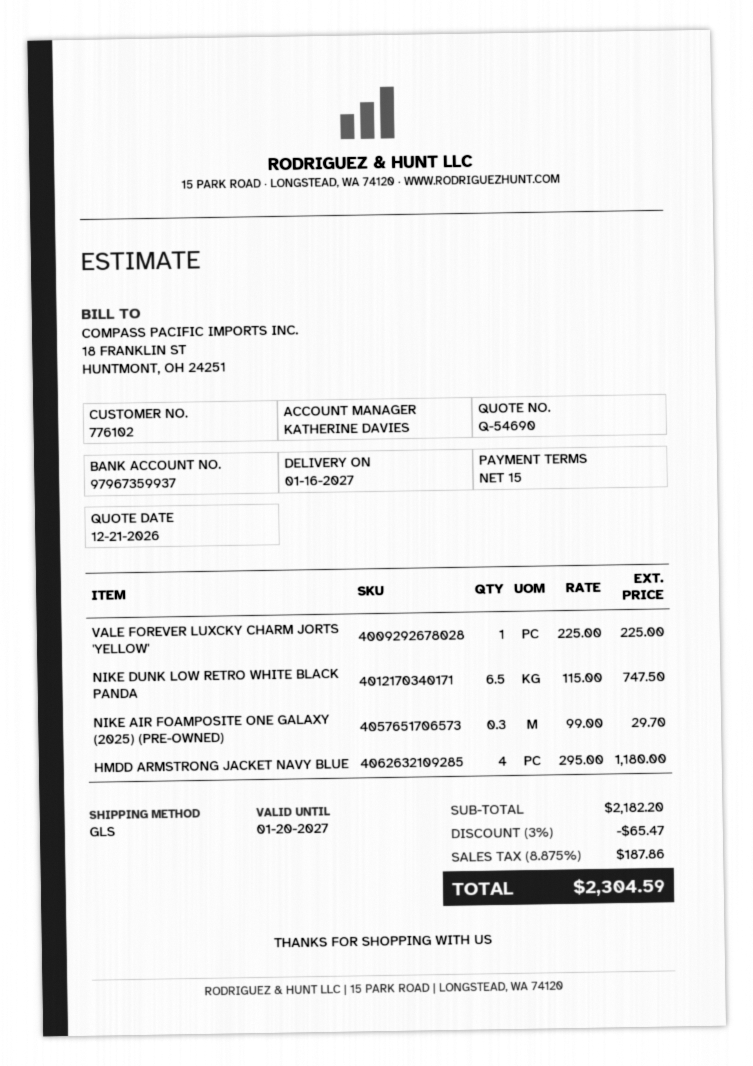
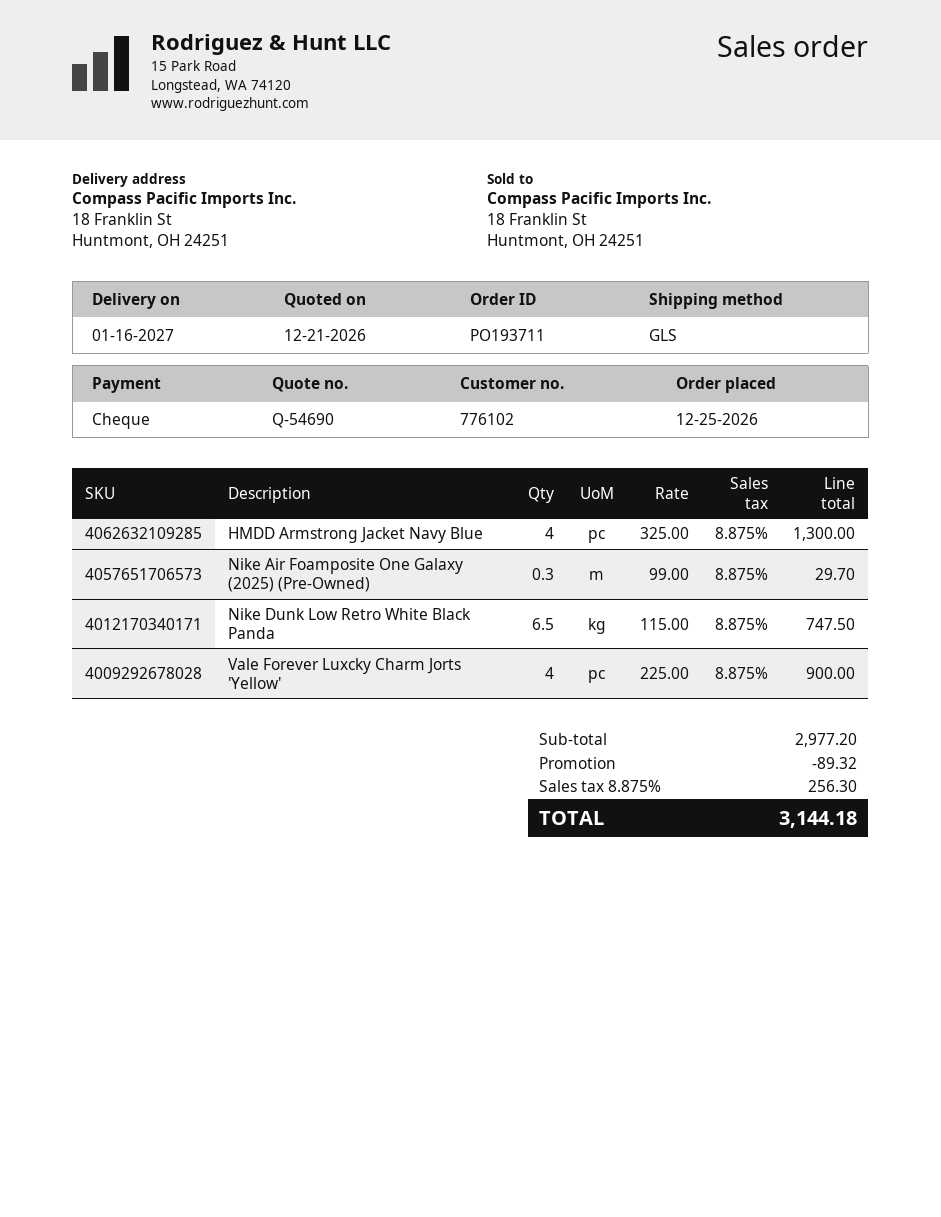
VALE FOREVER LUXCKY CHARM JORTS 'YELLOW': 1 x 225.00 = 225.00 -> 4 x 225.00 = 900.00
HMDD ARMSTRONG JACKET NAVY BLUE: 4 x 295.00 = 1180.00 -> 4 x 325.00 = 1300.00
subtotal: 2182.20 -> 2977.20
discount: 65.47 -> 89.32
tax: 8.875% = 187.86 -> 8.875% = 256.30
total: 2304.59 -> 3144.18

